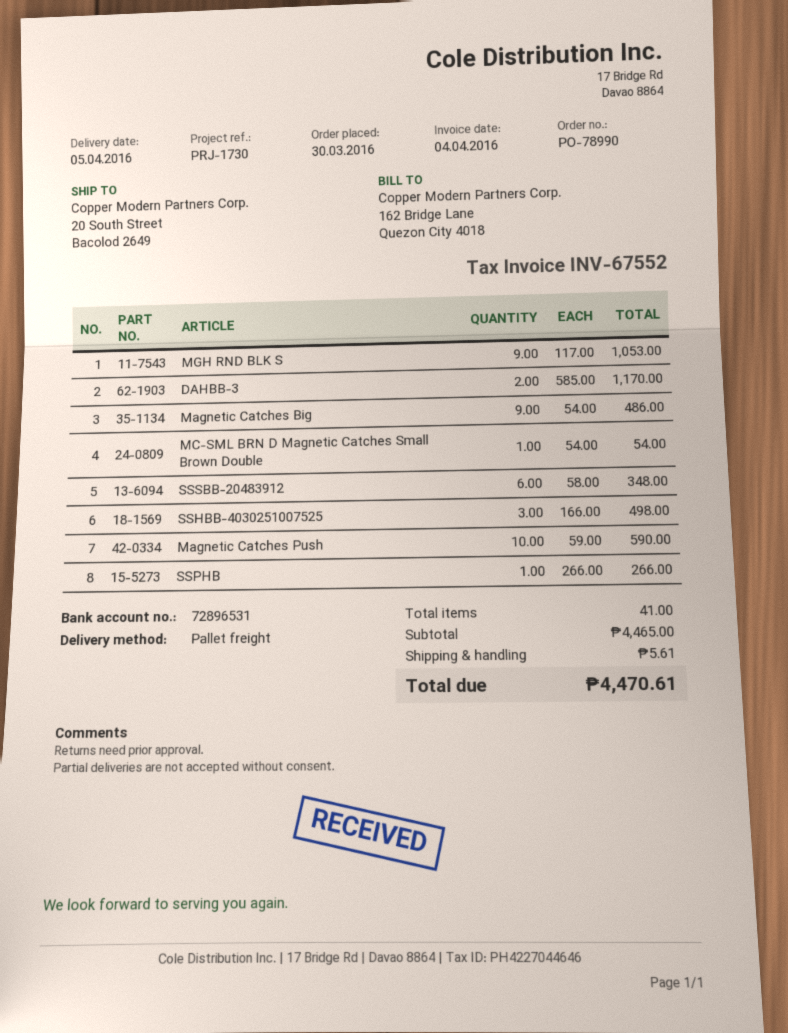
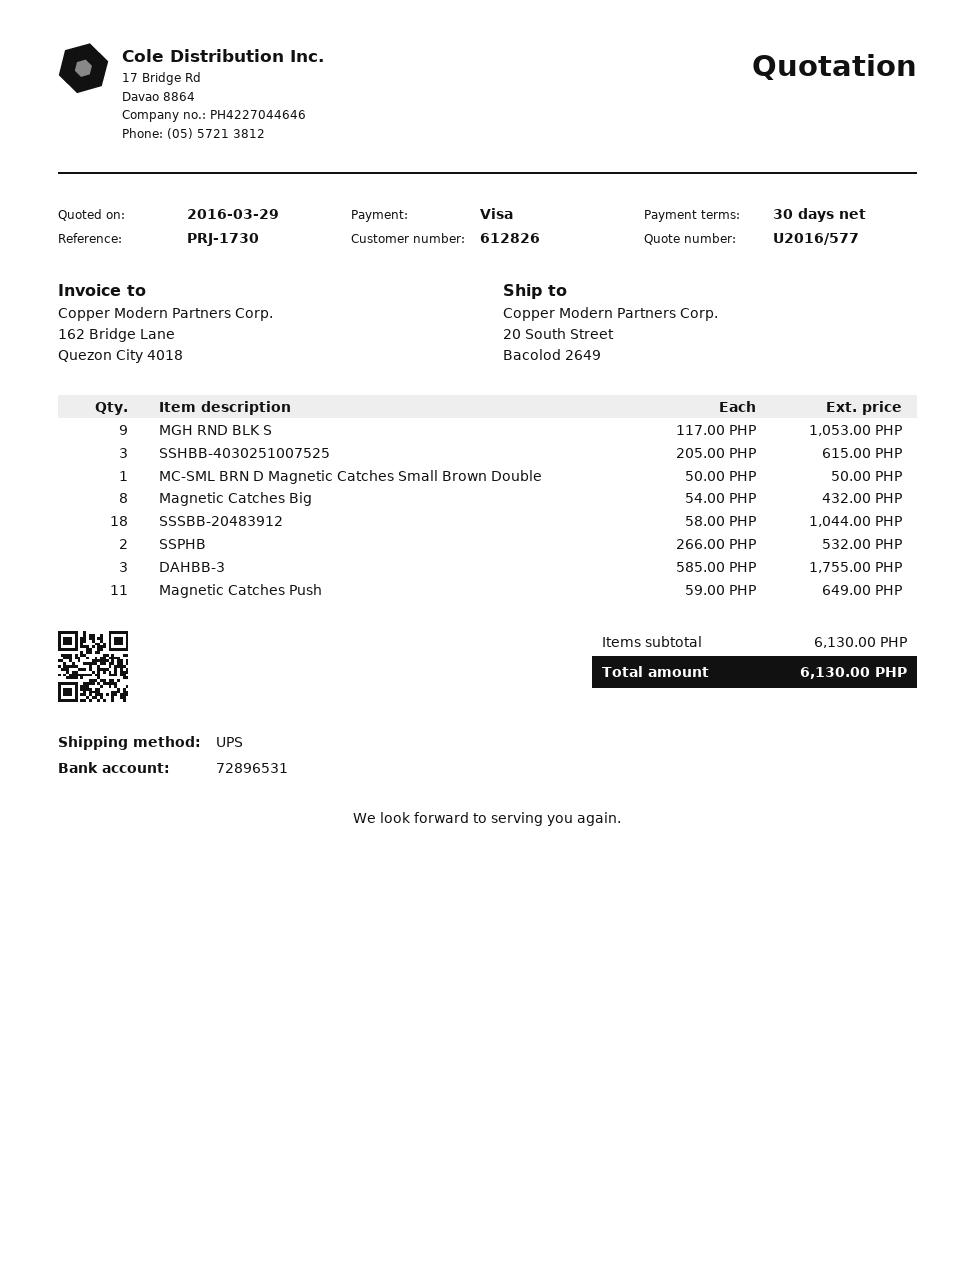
shipping method: pallet freight -> UPS
DAHBB-3: 2 x 585.00 = 1170.00 -> 3 x 585.00 = 1755.00
Magnetic Catches Big: 9 x 54.00 = 486.00 -> 8 x 54.00 = 432.00
MC-SML BRN D Magnetic Catches Small Brown Double: 1 x 54.00 = 54.00 -> 1 x 50.00 = 50.00
SSSBB-20483912: 6 x 58.00 = 348.00 -> 18 x 58.00 = 1044.00
SSHBB-4030251007525: 3 x 166.00 = 498.00 -> 3 x 205.00 = 615.00
Magnetic Catches Push: 10 x 59.00 = 590.00 -> 11 x 59.00 = 649.00
SSPHB: 1 x 266.00 = 266.00 -> 2 x 266.00 = 532.00
subtotal: 4465.00 -> 6130.00
shipping: 5.61 -> none
total: 4470.61 -> 6130.00

